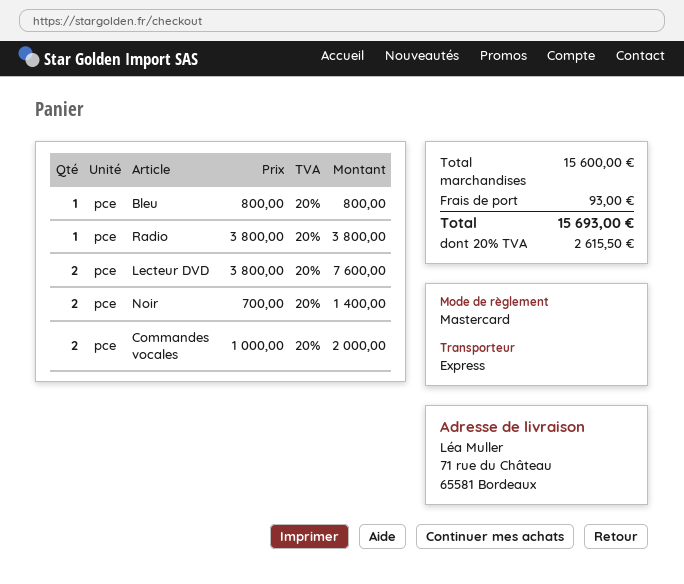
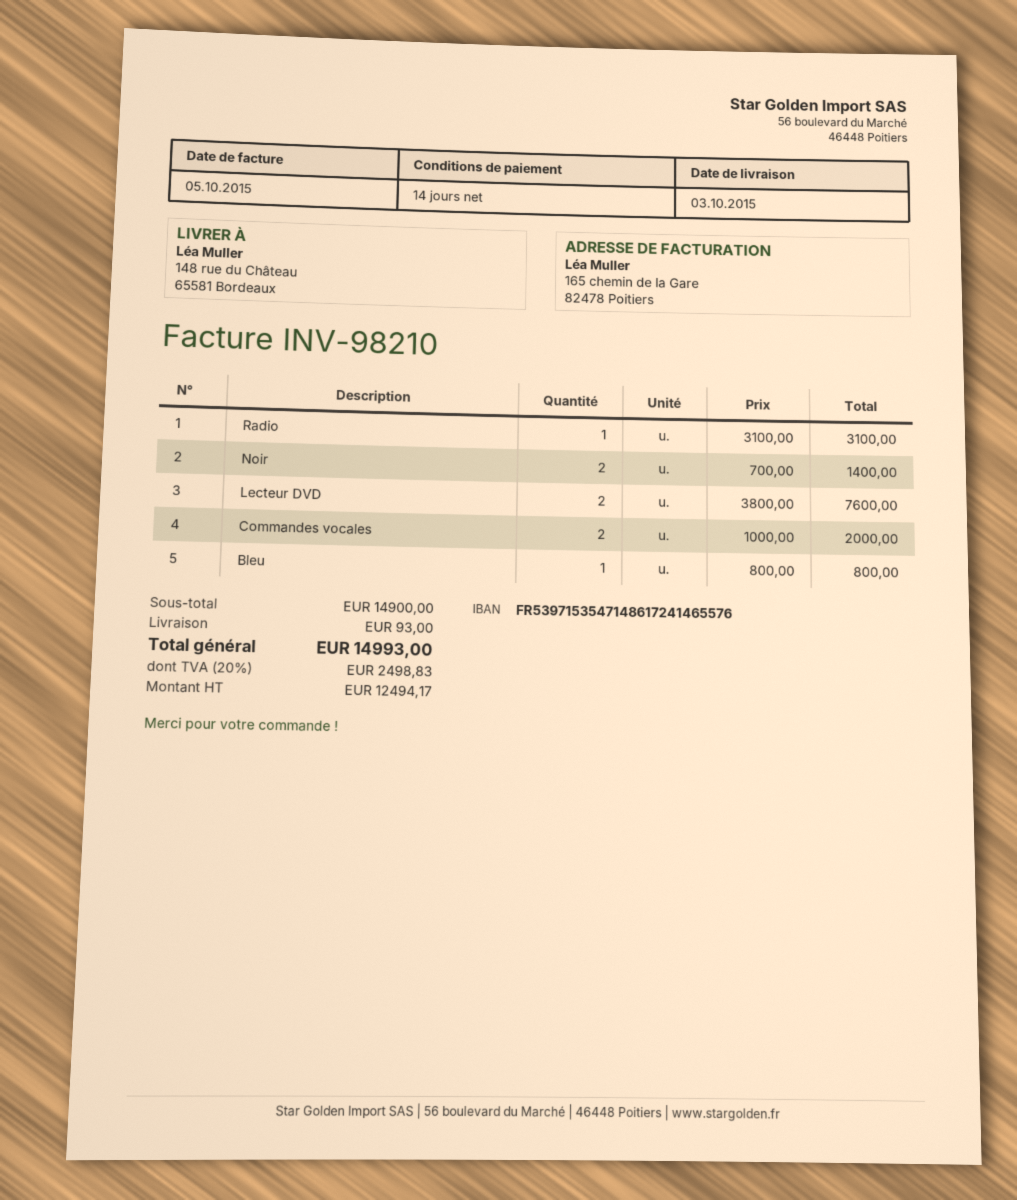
ship to: 71 rue du Château, 65581 Bordeaux -> 148 rue du Château, 65581 Bordeaux
Radio: 1 x 3800.00 = 3800.00 -> 1 x 3100.00 = 3100.00
subtotal: 15600.00 -> 14900.00
tax: 20% = 2615.50 -> 20% = 2498.83
total: 15693.00 -> 14993.00

